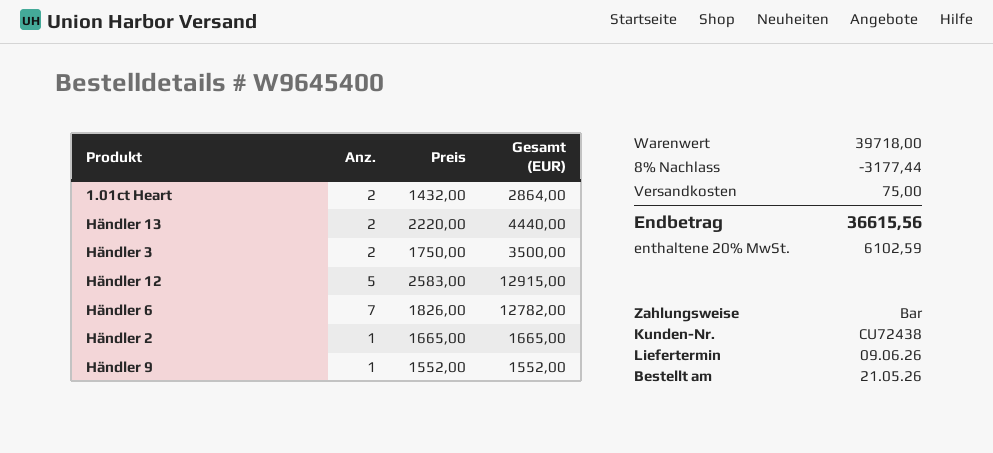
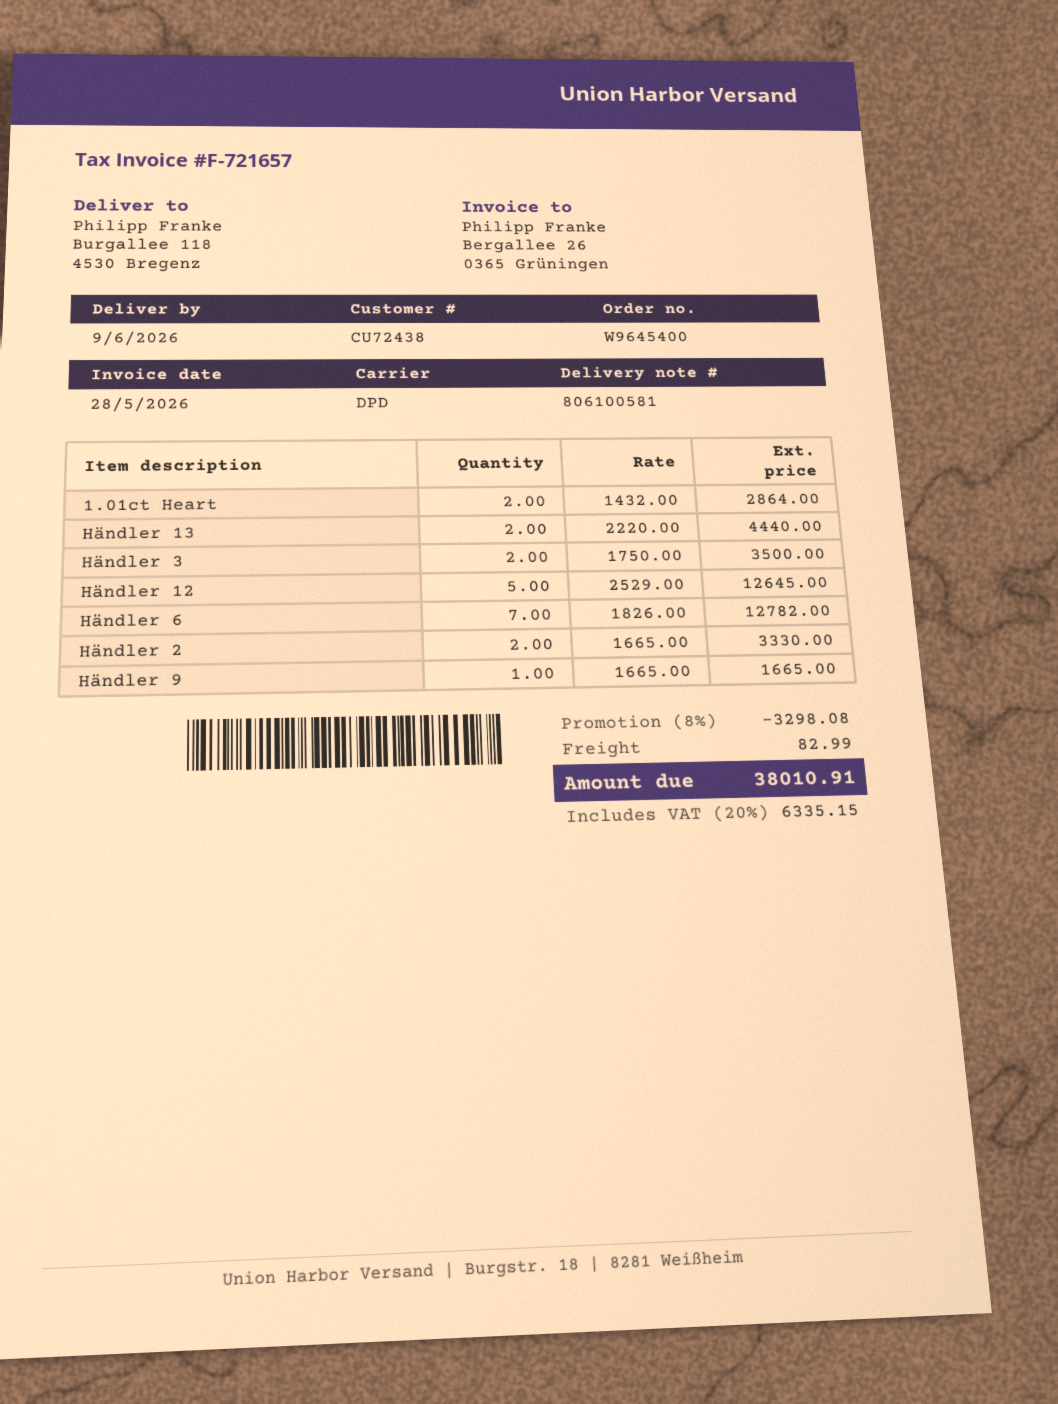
Händler 12: 5 x 2583.00 = 12915.00 -> 5 x 2529.00 = 12645.00
Händler 2: 1 x 1665.00 = 1665.00 -> 2 x 1665.00 = 3330.00
Händler 9: 1 x 1552.00 = 1552.00 -> 1 x 1665.00 = 1665.00
discount: 8% = 3177.44 -> 8% = 3298.08
shipping: 75.00 -> 82.99
tax: 20% = 6102.59 -> 20% = 6335.15
total: 36615.56 -> 38010.91

